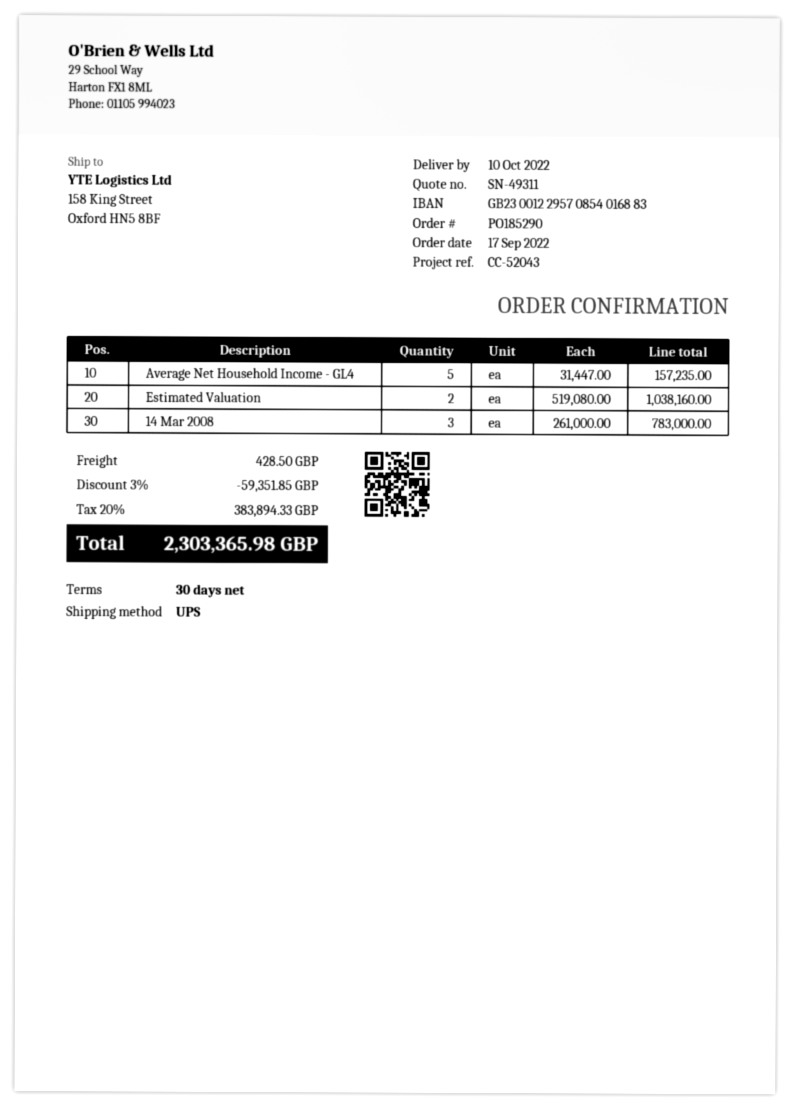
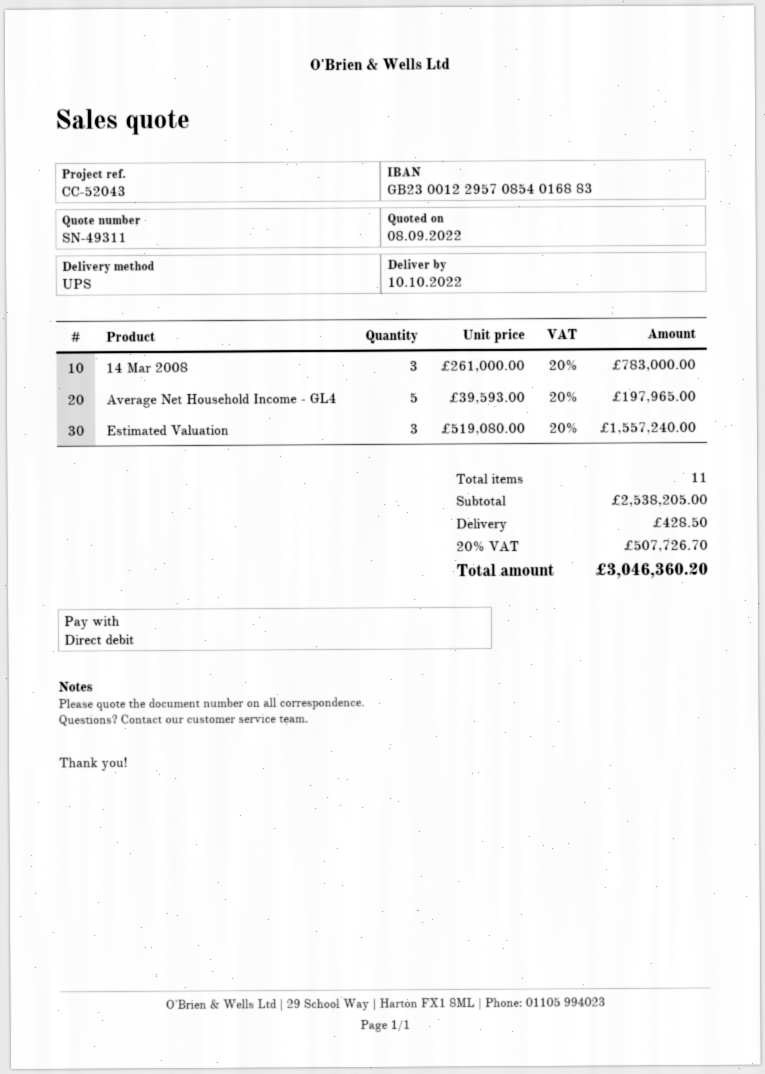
Average Net Household Income - GL4: 5 x 31447.00 = 157235.00 -> 5 x 39593.00 = 197965.00
Estimated Valuation: 2 x 519080.00 = 1038160.00 -> 3 x 519080.00 = 1557240.00
discount: 3% = 59351.85 -> none
tax: 20% = 383894.33 -> 20% = 507726.70
total: 2303365.98 -> 3046360.20

